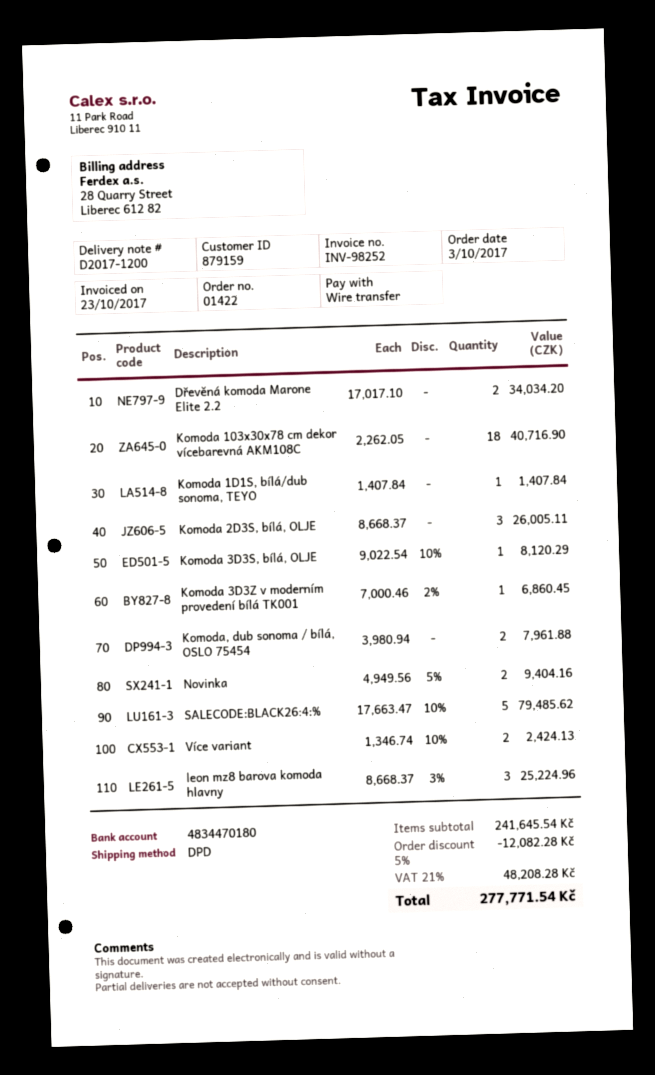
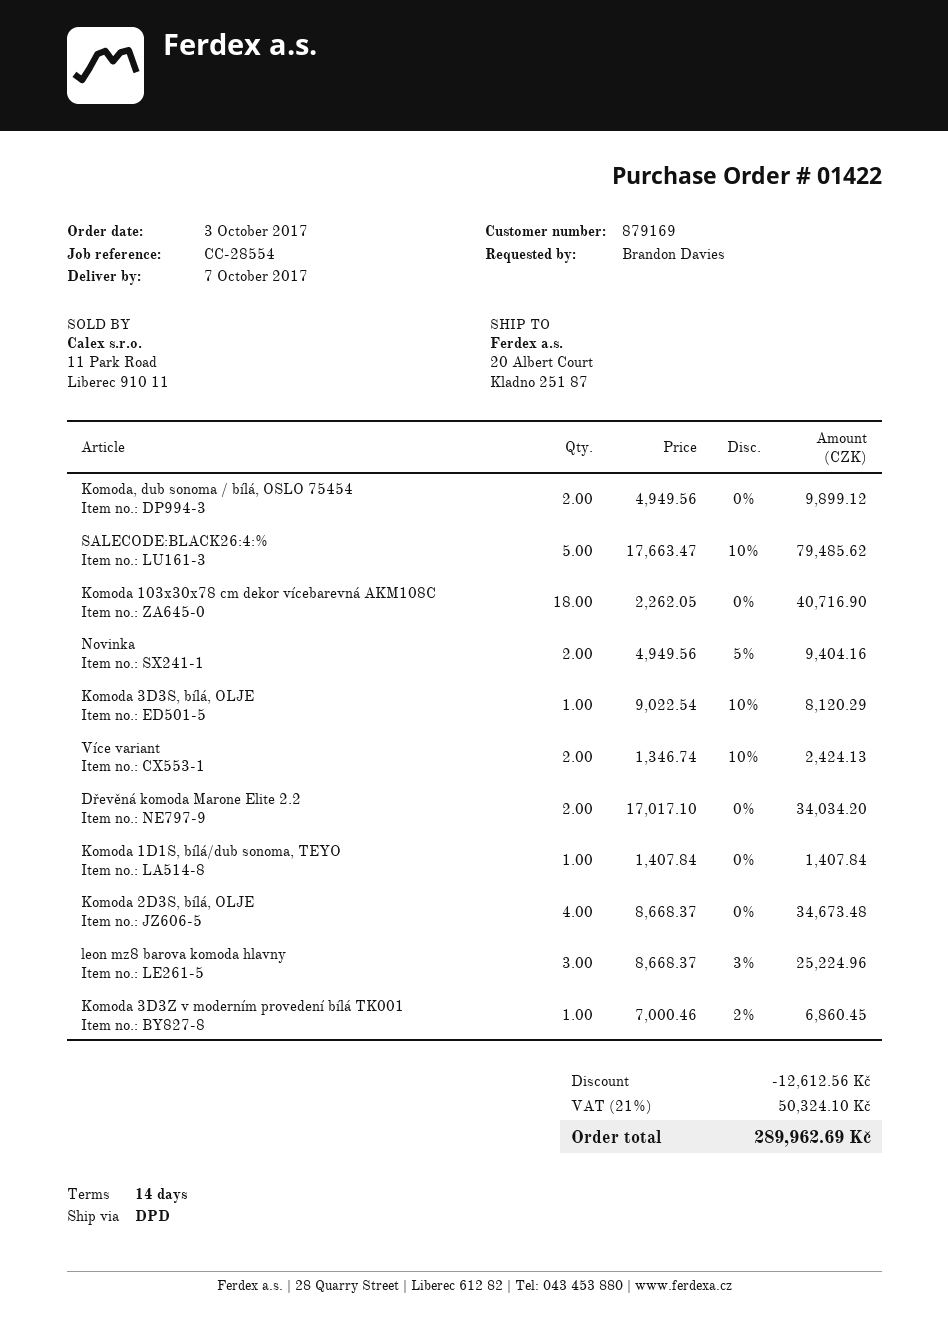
customer number: 879159 -> 879169
Komoda 2D3S, bílá, OLJE: 3 x 8668.37 = 26005.11 -> 4 x 8668.37 = 34673.48
Komoda, dub sonoma / bílá, OSLO 75454: 2 x 3980.94 = 7961.88 -> 2 x 4949.56 = 9899.12
discount: 12082.28 -> 12612.56
tax: 21% = 48208.28 -> 21% = 50324.10
total: 277771.54 -> 289962.69

